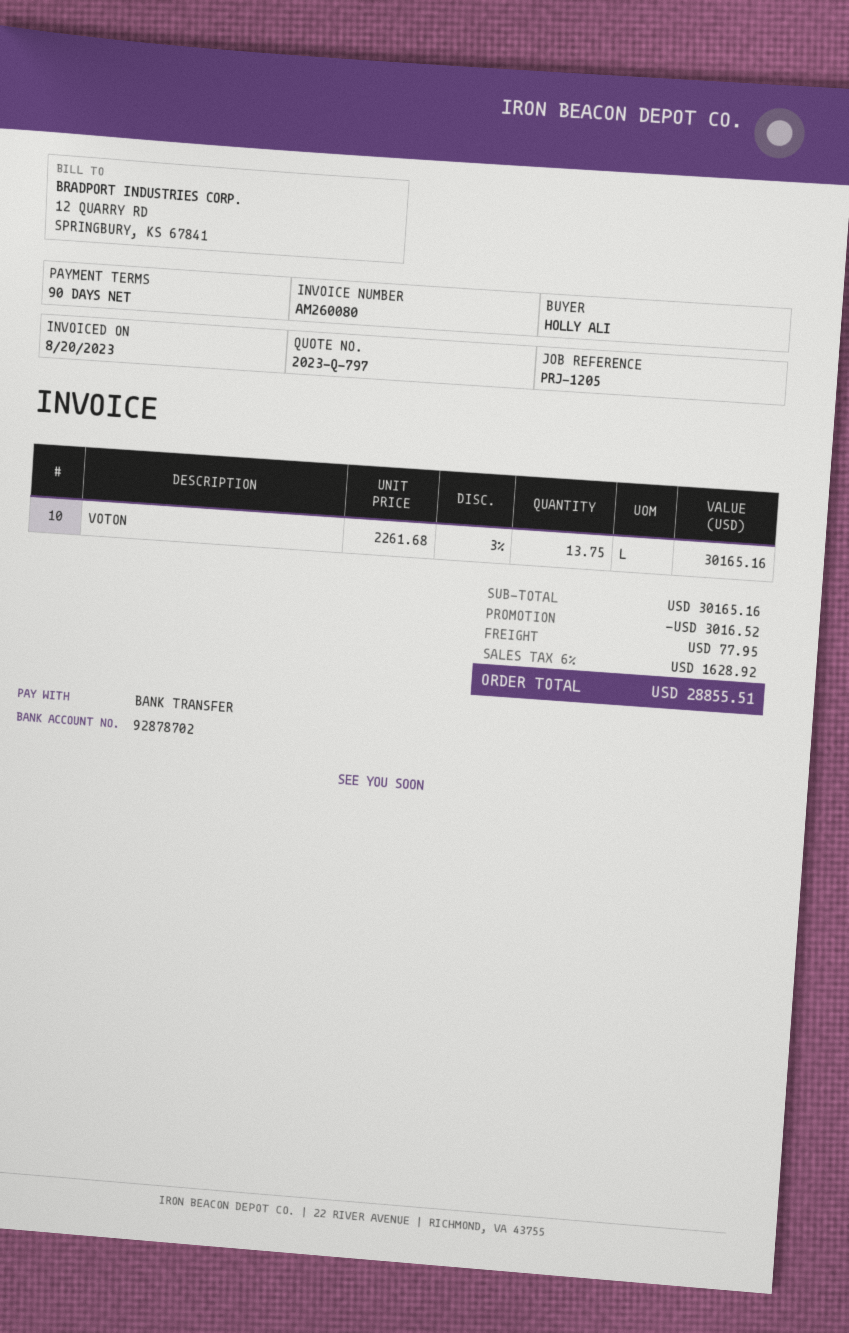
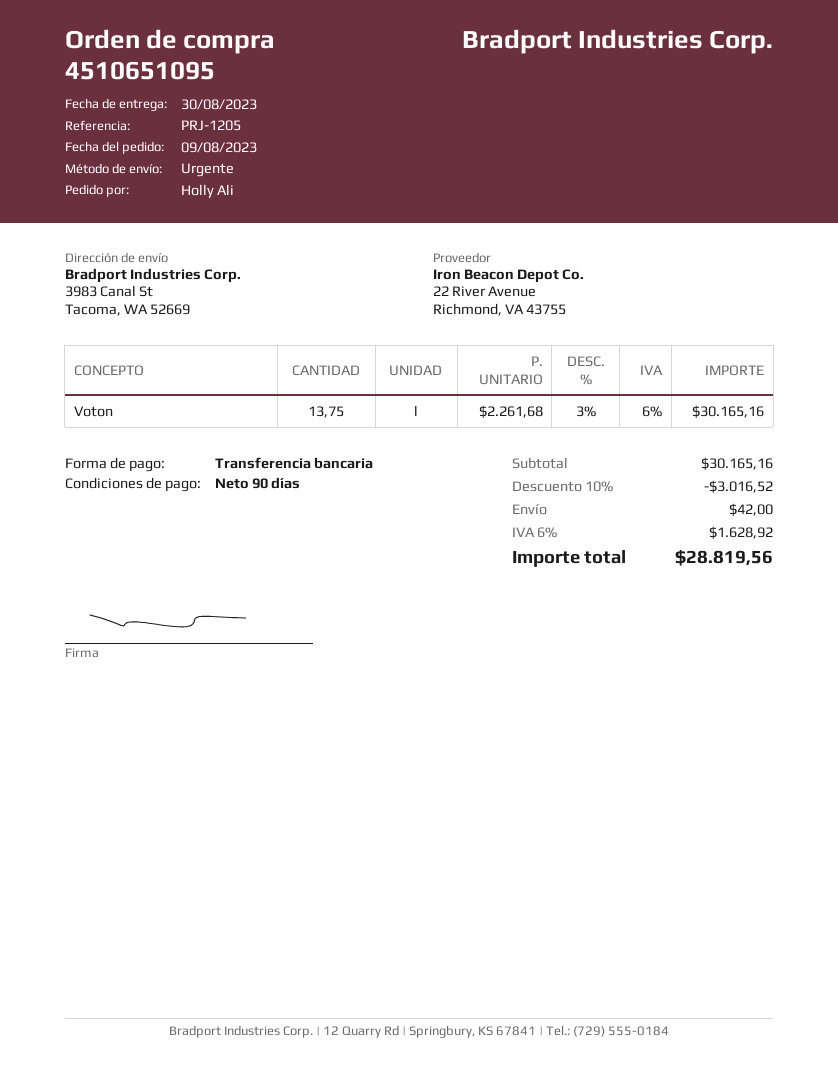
shipping: 77.95 -> 42.00
total: 28855.51 -> 28819.56

